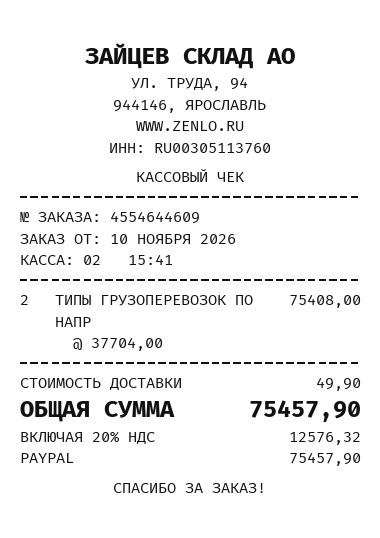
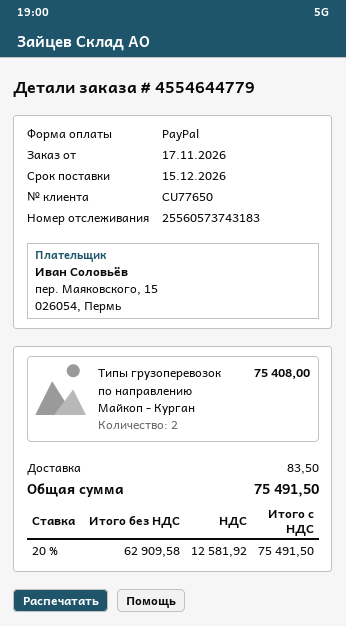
order number: 4554644609 -> 4554644779
order date: 2026-11-10 -> 2026-11-17
shipping: 49.90 -> 83.50
tax: 20% = 12576.32 -> 20% = 12581.92
total: 75457.90 -> 75491.50

